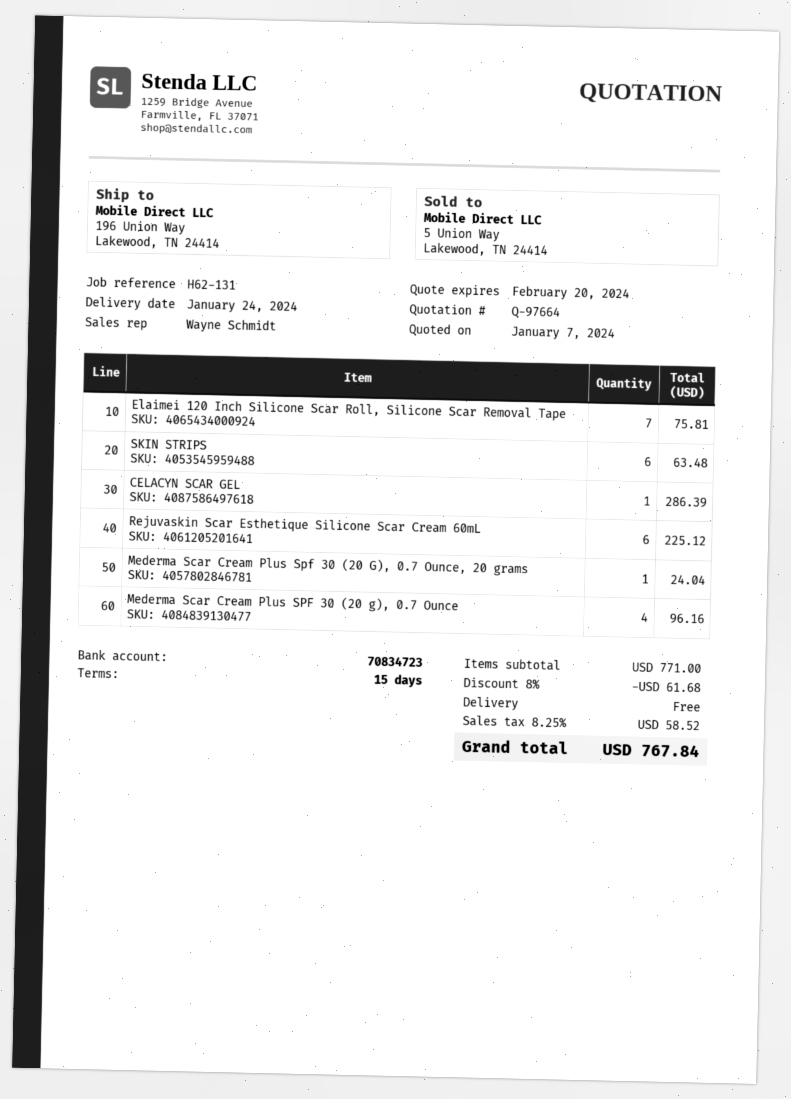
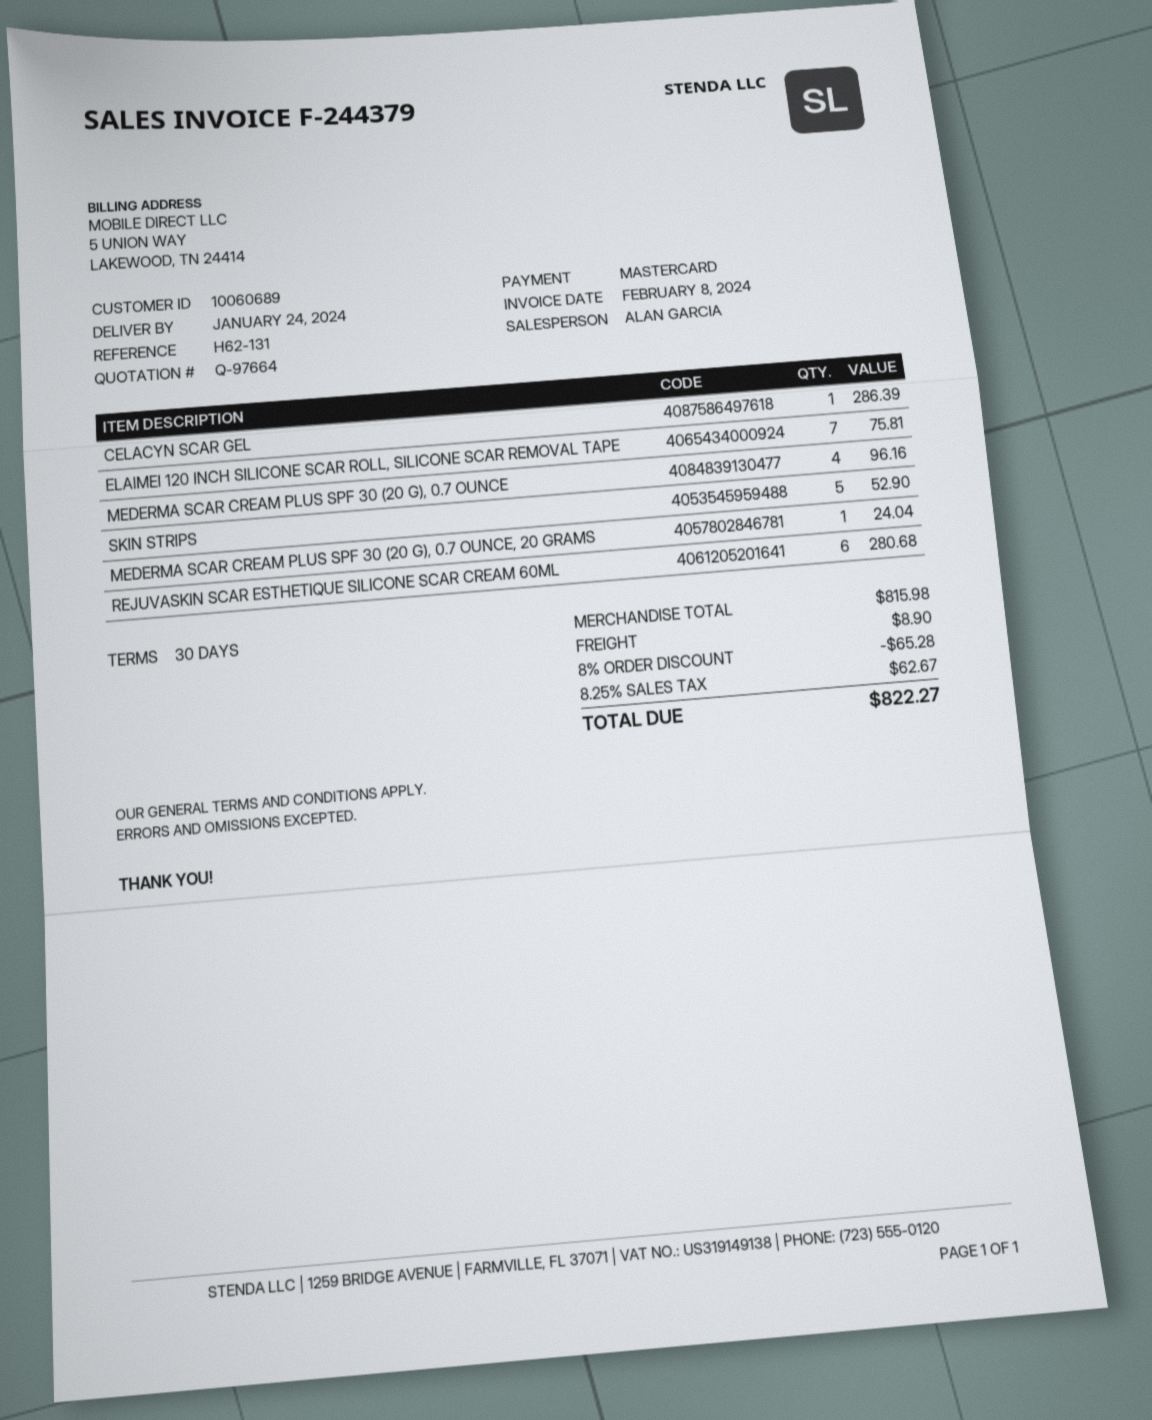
payment terms: 15 days -> 30 days
sales rep: Wayne Schmidt -> ALAN GARCIA
SKIN STRIPS: 6 for 63.48 -> 5 for 52.90
Rejuvaskin Scar Esthetique Silicone Scar Cream 60mL: 6 for 225.12 -> 6 for 280.68
subtotal: 771.00 -> 815.98
discount: 8% = 61.68 -> 8% = 65.28
shipping: 0.00 -> 8.90
tax: 8.25% = 58.52 -> 8.25% = 62.67
total: 767.84 -> 822.27

